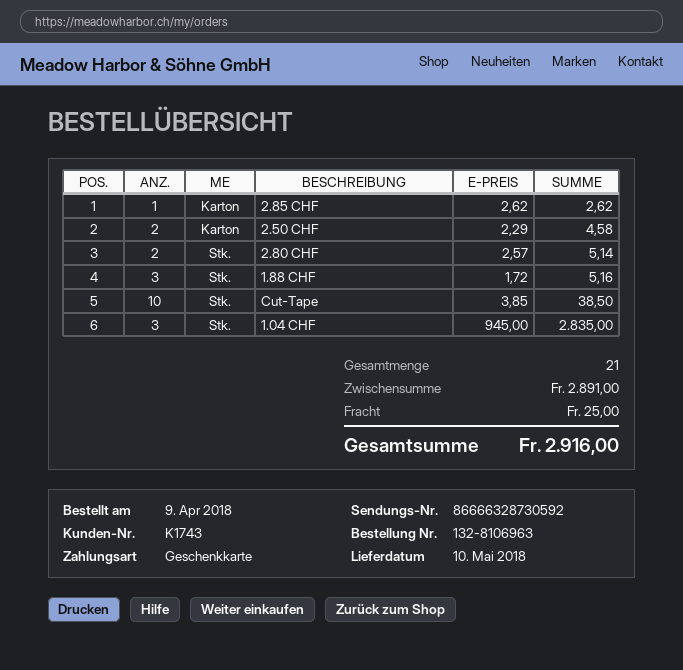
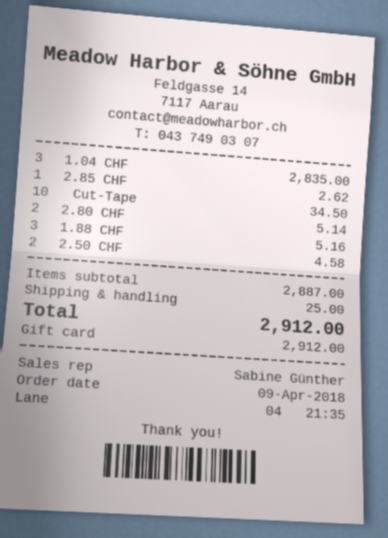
Cut-Tape: 10 for 38.50 -> 10 for 34.50
subtotal: 2891.00 -> 2887.00
total: 2916.00 -> 2912.00

